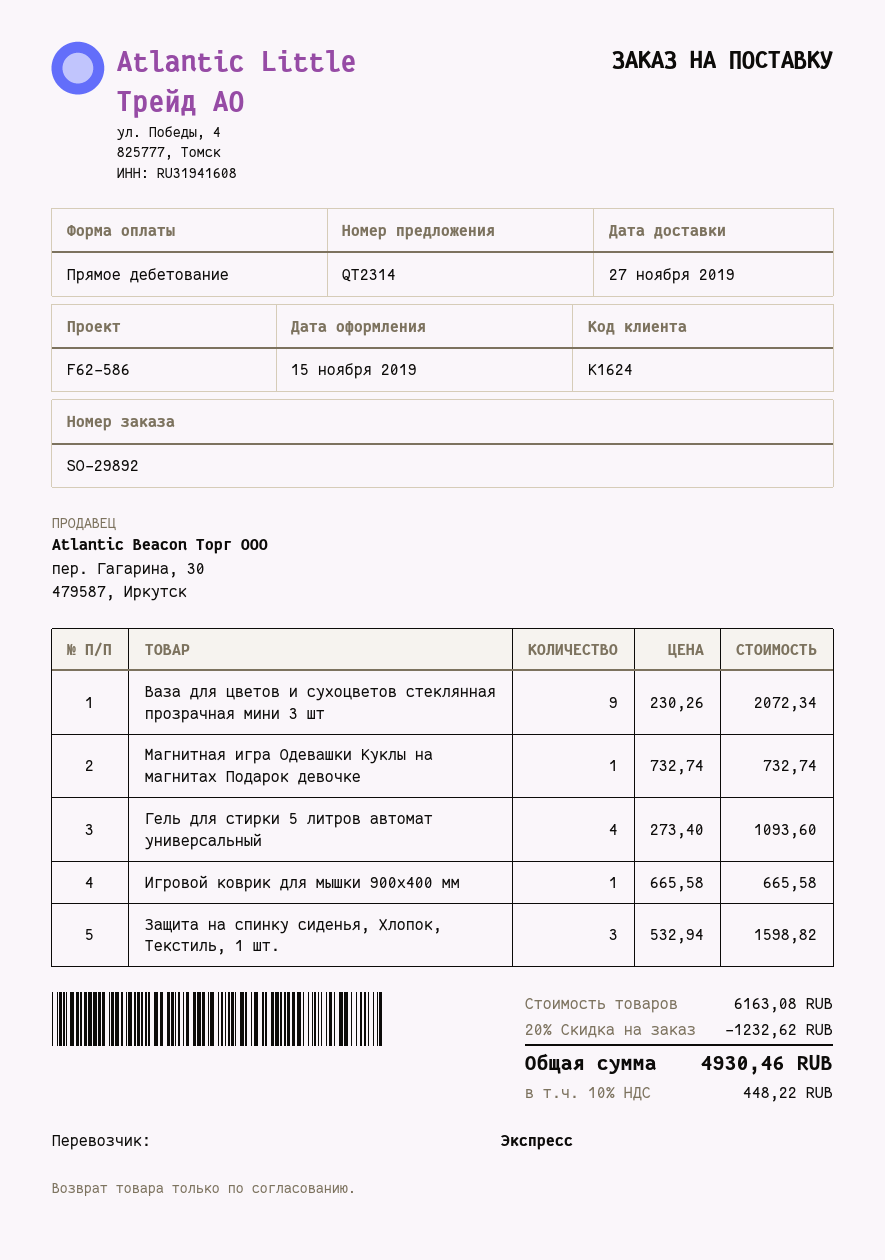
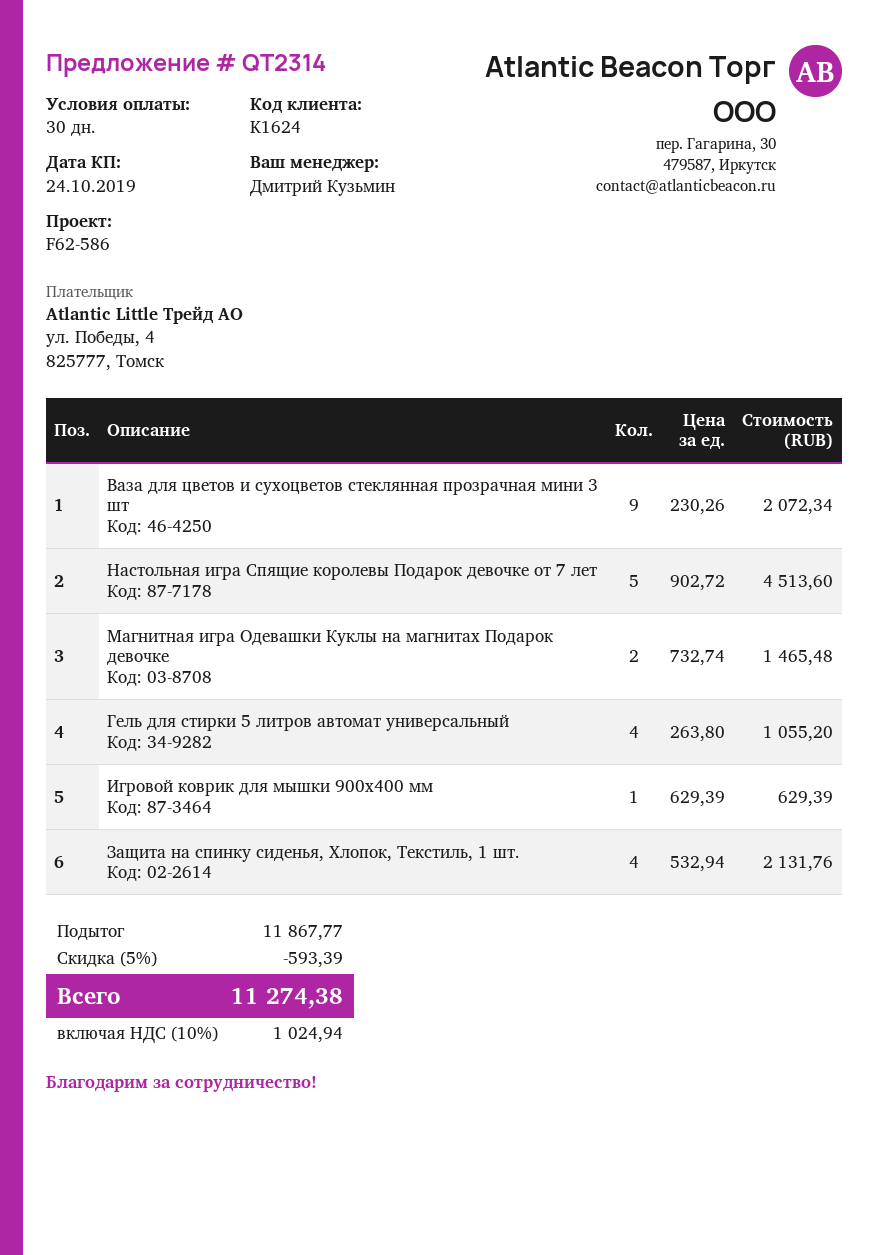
Магнитная игра Одевашки Куклы на магнитах Подарок девочке: 1 x 732.74 = 732.74 -> 2 x 732.74 = 1465.48
Гель для стирки 5 литров автомат универсальный: 4 x 273.40 = 1093.60 -> 4 x 263.80 = 1055.20
Игровой коврик для мышки 900х400 мм: 1 x 665.58 = 665.58 -> 1 x 629.39 = 629.39
Защита на спинку сиденья, Хлопок, Текстиль, 1 шт.: 3 x 532.94 = 1598.82 -> 4 x 532.94 = 2131.76
Настольная игра Спящие королевы Подарок девочке от 7 лет: none -> 5 x 902.72 = 4513.60
subtotal: 6163.08 -> 11867.77
discount: 20% = 1232.62 -> 5% = 593.39
tax: 10% = 448.22 -> 10% = 1024.94
total: 4930.46 -> 11274.38

